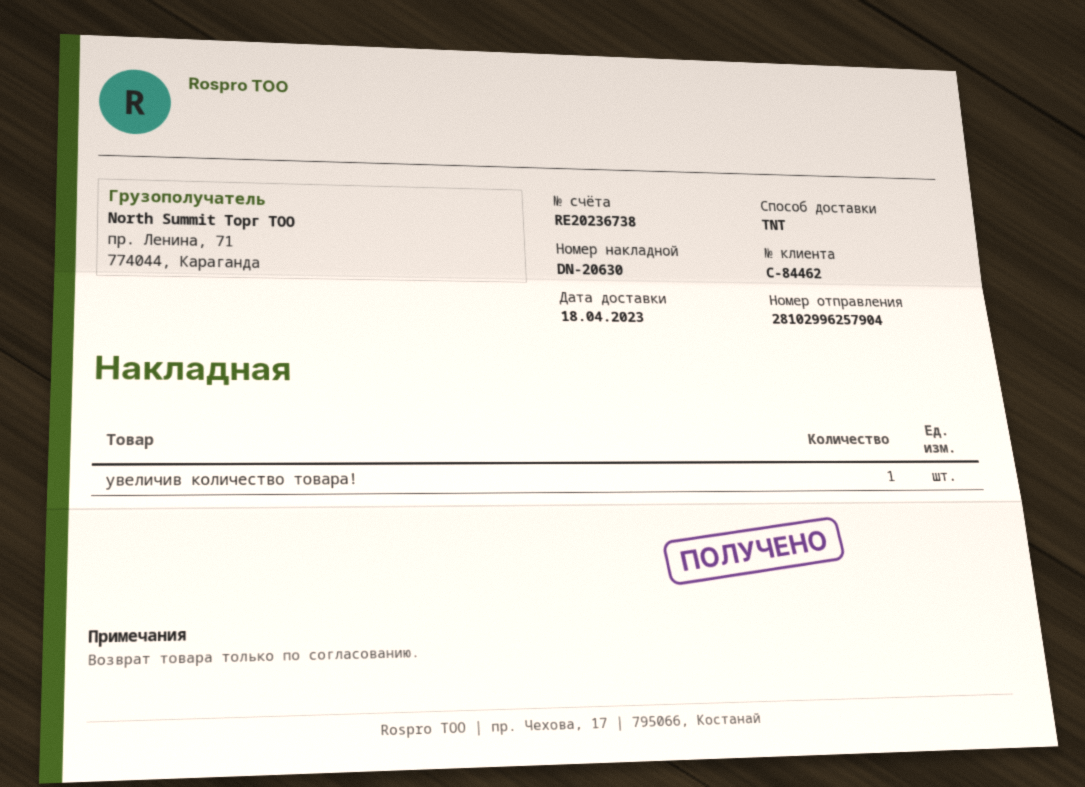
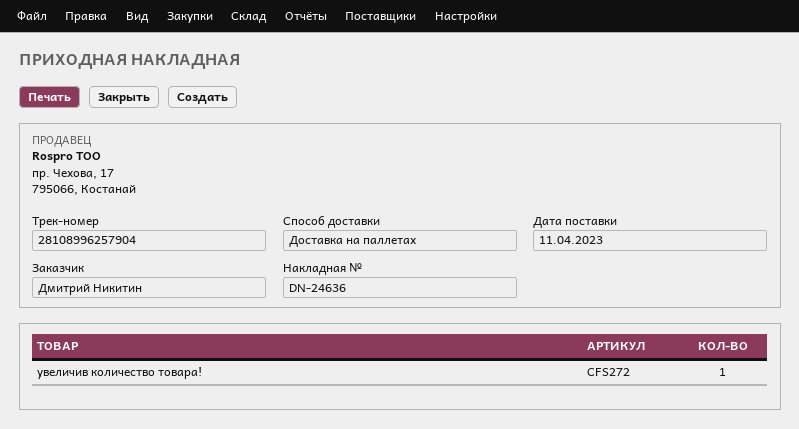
delivery note number: DN-20630 -> DN-24636
delivery date: 2023-04-18 -> 2023-04-11
shipping method: TNT -> pallet freight
tracking number: 28102996257904 -> 28108996257904

